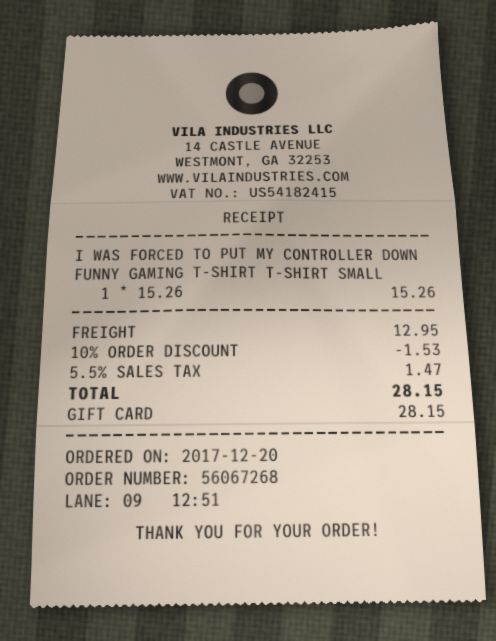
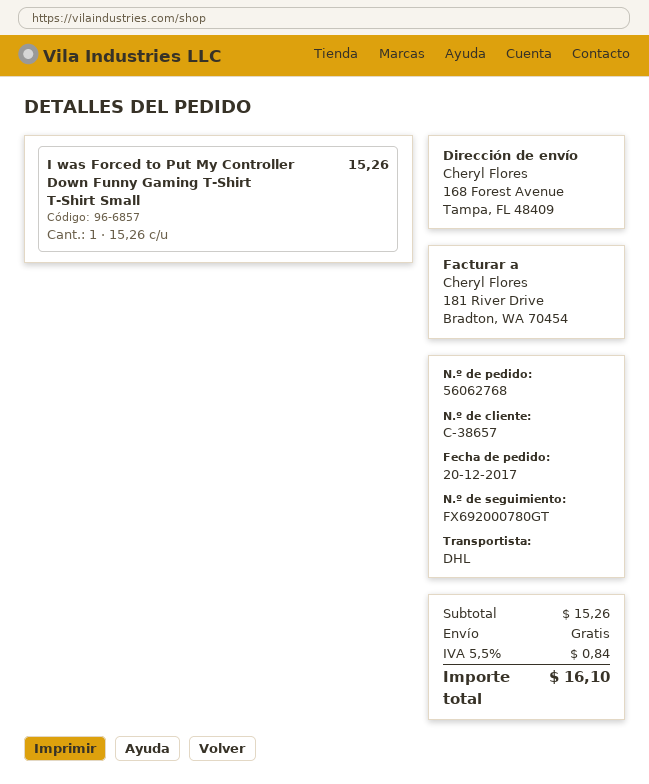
order number: 56067268 -> 56062768
discount: 10% = 1.53 -> none
shipping: 12.95 -> 0.00
tax: 5.5% = 1.47 -> 5.5% = 0.84
total: 28.15 -> 16.10

